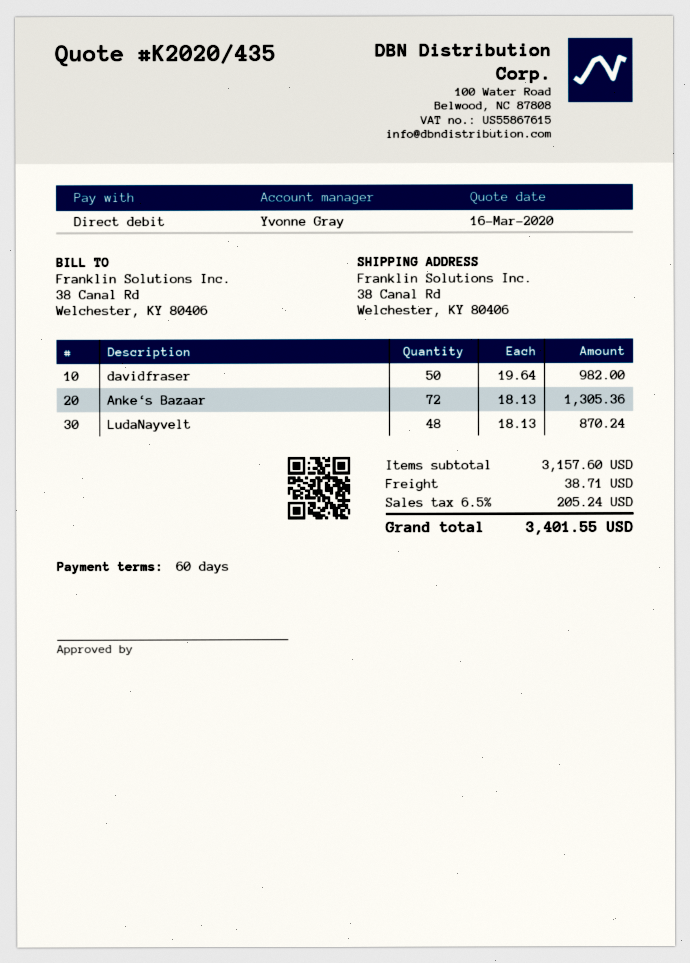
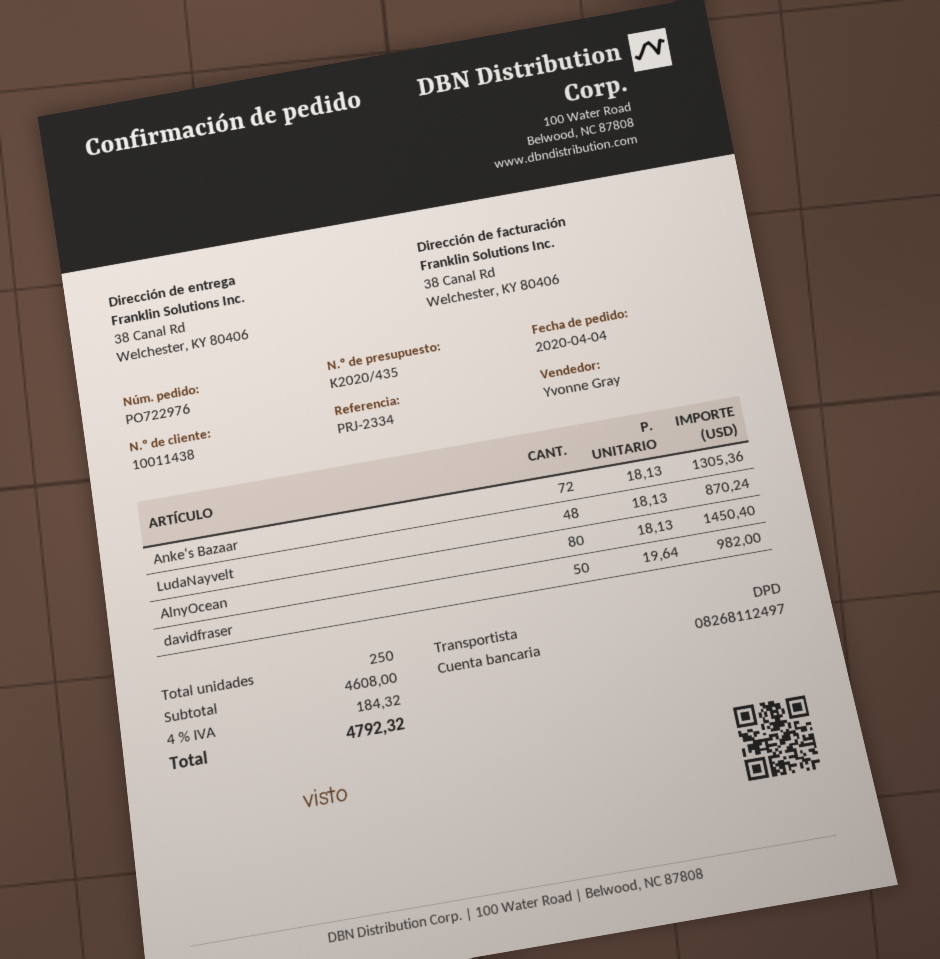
AlnyOcean: none -> 80 x 18.13 = 1450.40
subtotal: 3157.60 -> 4608.00
shipping: 38.71 -> none
tax: 6.5% = 205.24 -> 4% = 184.32
total: 3401.55 -> 4792.32

